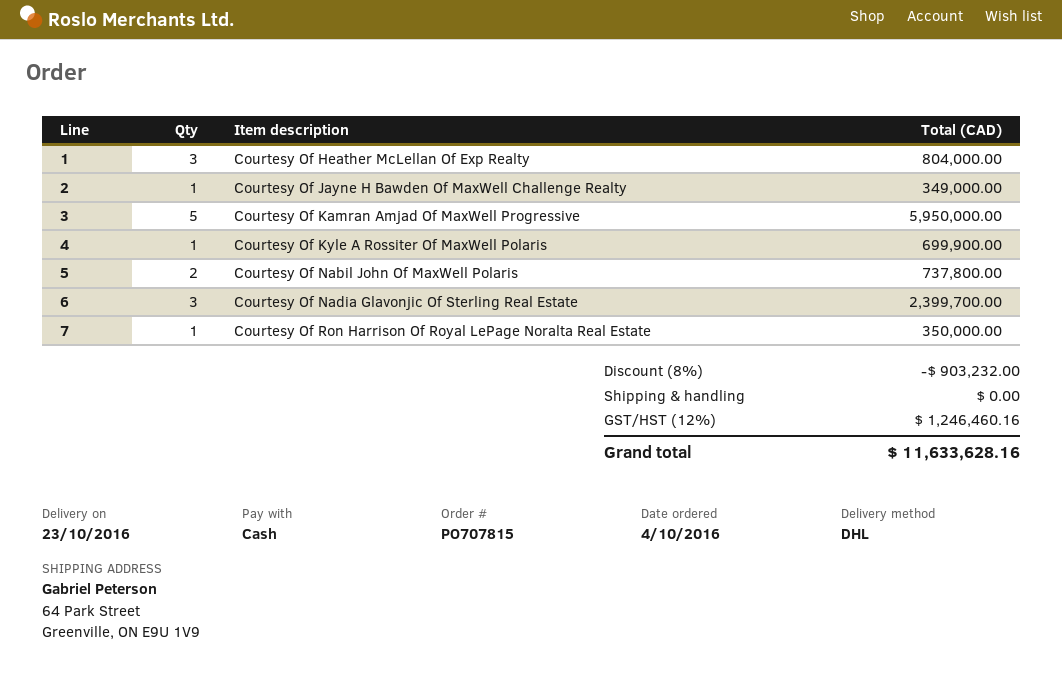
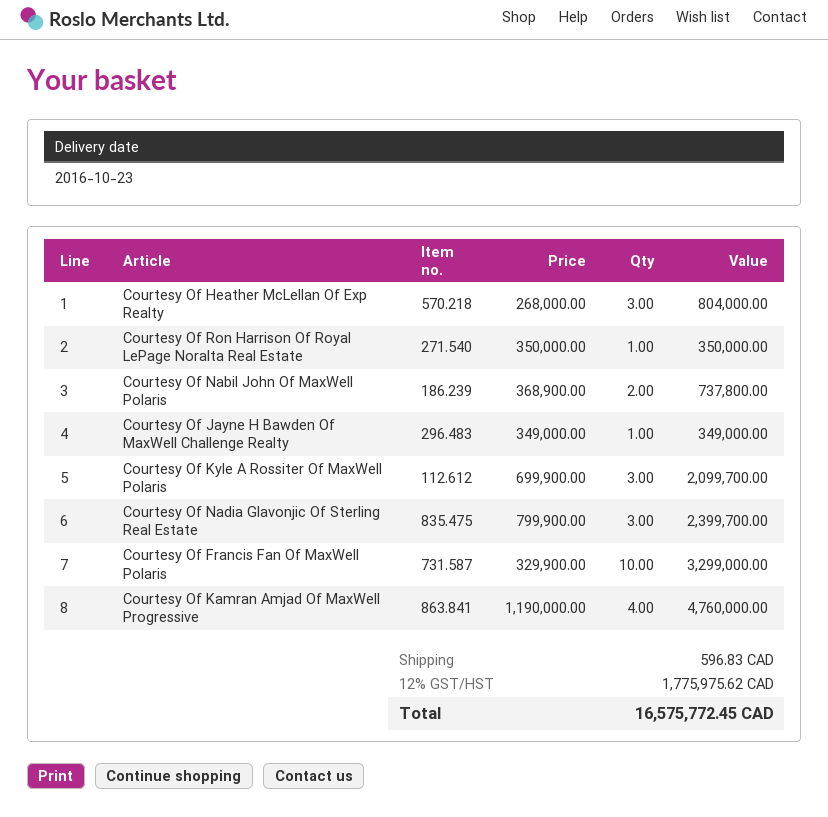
Courtesy Of Kamran Amjad Of MaxWell Progressive: 5 for 5950000.00 -> 4 for 4760000.00
Courtesy Of Kyle A Rossiter Of MaxWell Polaris: 1 for 699900.00 -> 3 for 2099700.00
Courtesy Of Francis Fan Of MaxWell Polaris: none -> 10 for 3299000.00
discount: 8% = 903232.00 -> none
shipping: 0.00 -> 596.83
tax: 12% = 1246460.16 -> 12% = 1775975.62
total: 11633628.16 -> 16575772.45

